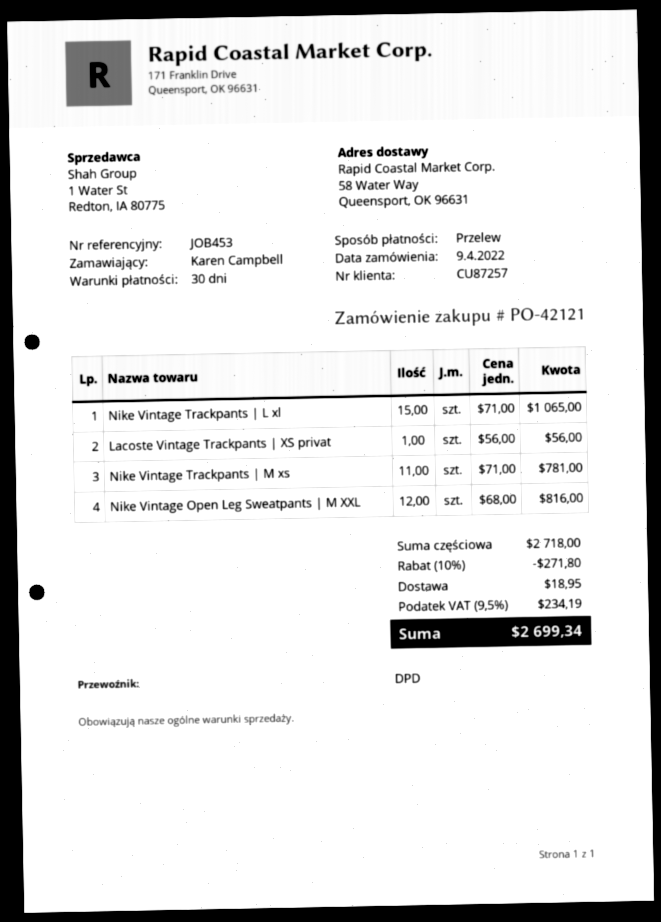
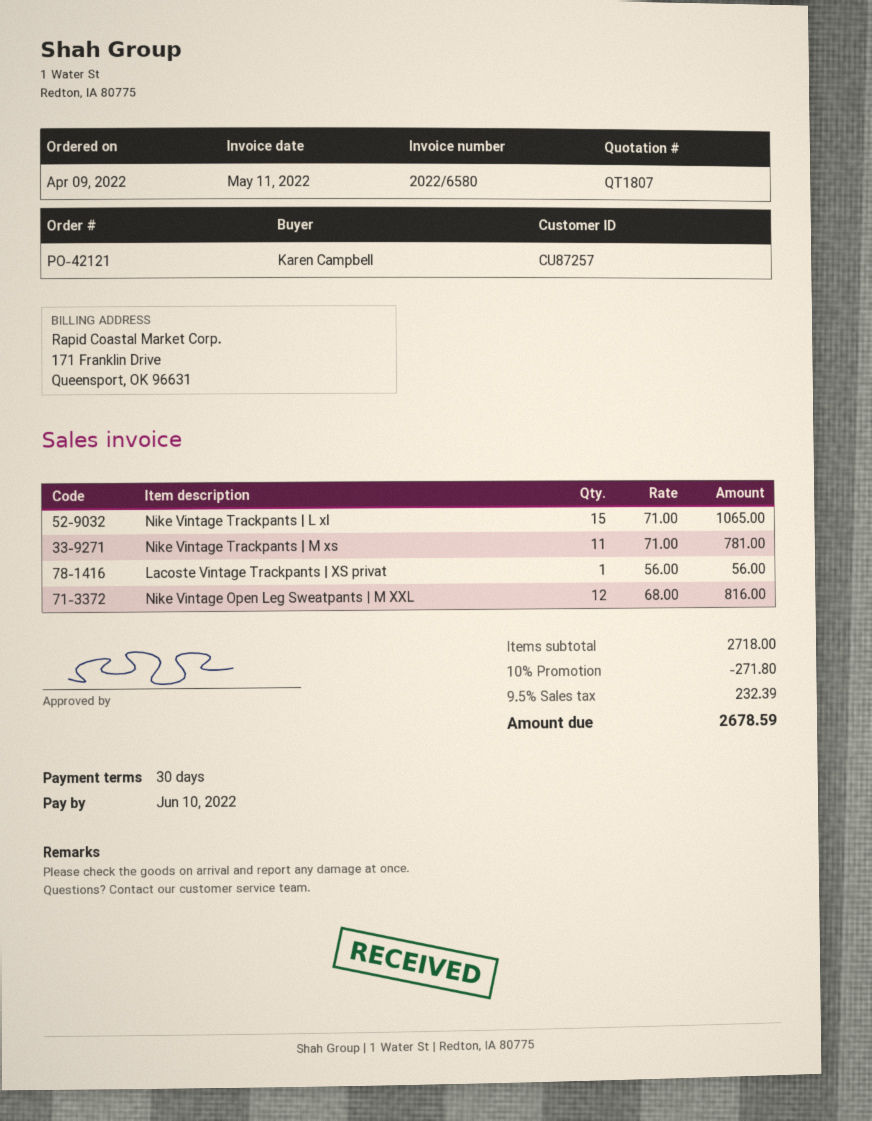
shipping: 18.95 -> none
tax: 9.5% = 234.19 -> 9.5% = 232.39
total: 2699.34 -> 2678.59

